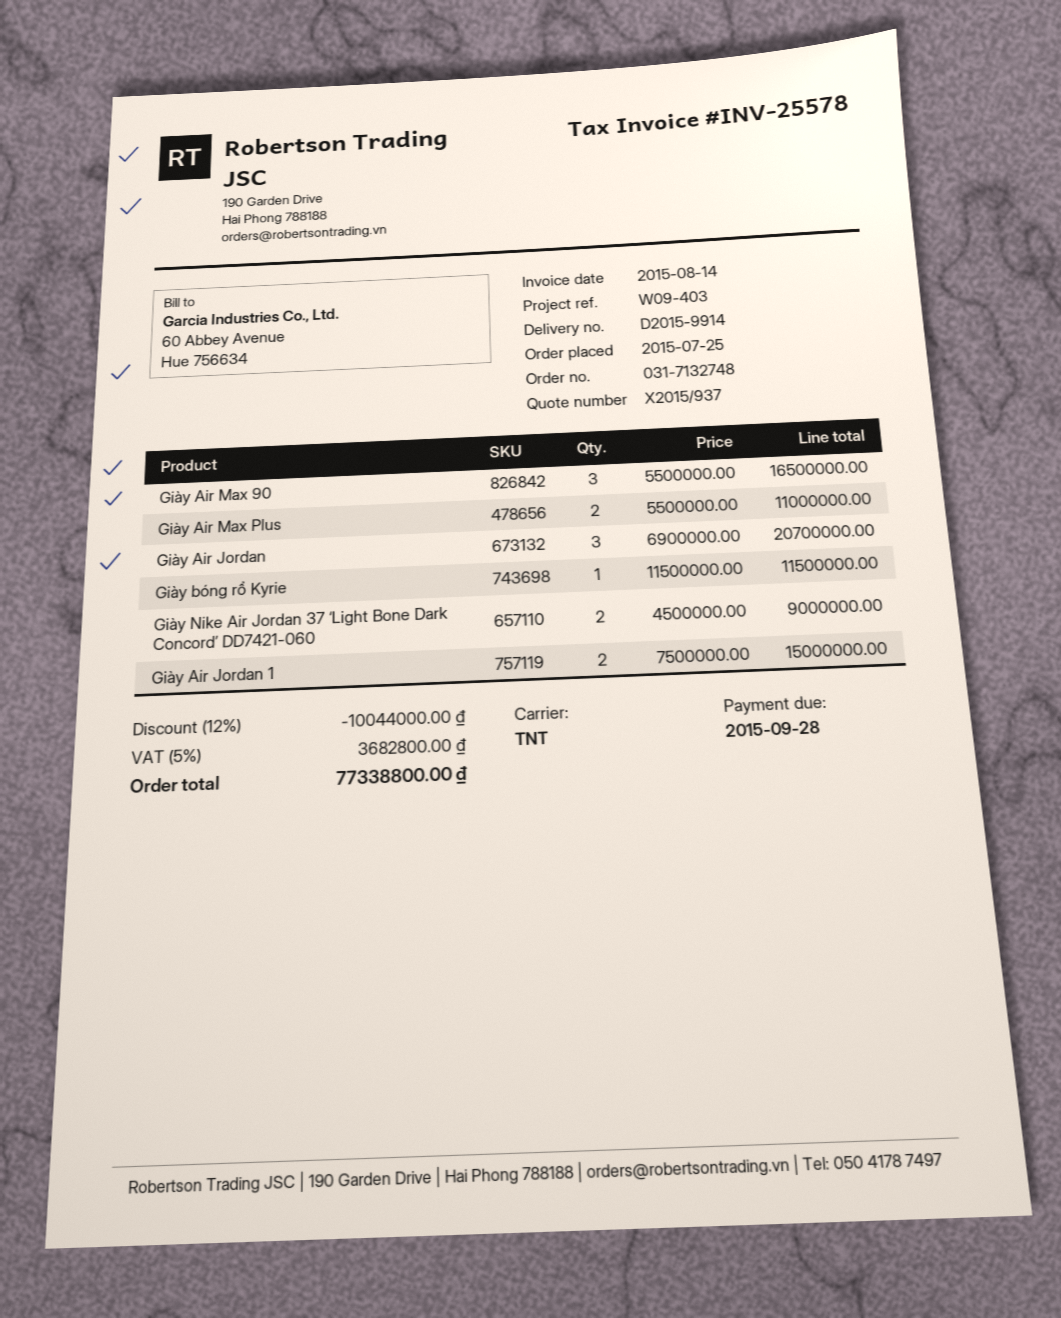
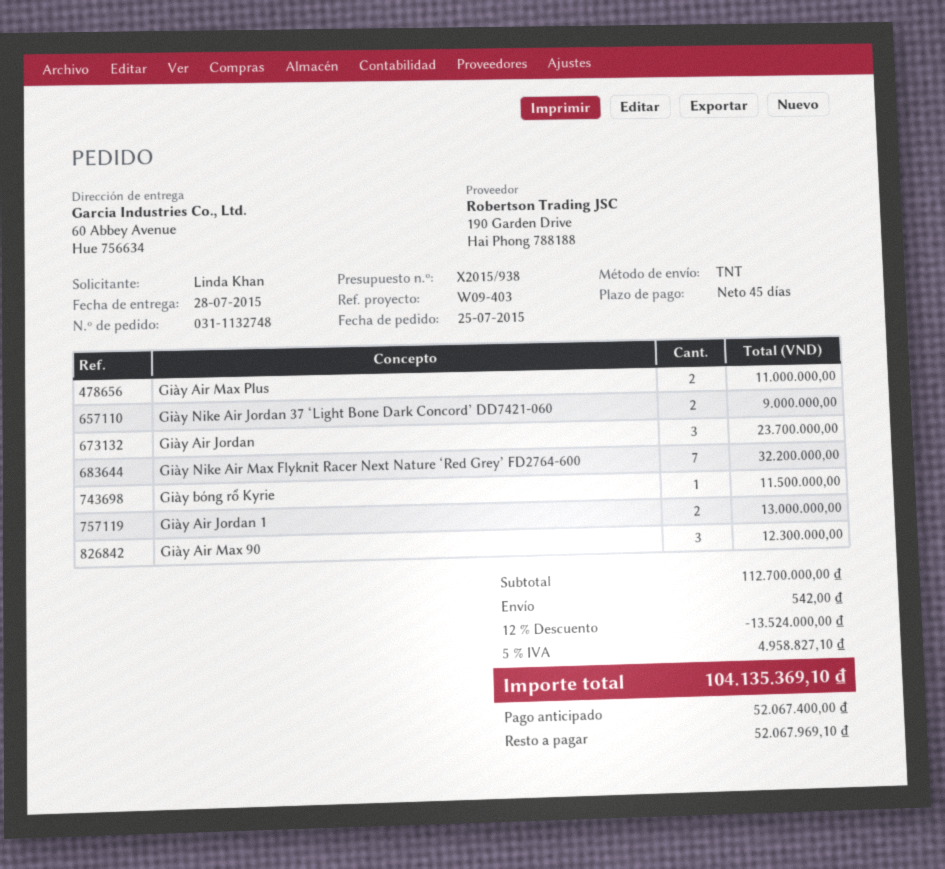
quote number: X2015/937 -> X2015/938
order number: 031-7132748 -> 031-1132748
Giày Air Max 90: 3 for 16500000.00 -> 3 for 12300000.00
Giày Air Jordan: 3 for 20700000.00 -> 3 for 23700000.00
Giày Air Jordan 1: 2 for 15000000.00 -> 2 for 13000000.00
Giày Nike Air Max Flyknit Racer Next Nature ‘Red Grey’ FD2764-600: none -> 7 for 32200000.00
discount: 12% = 10044000.00 -> 12% = 13524000.00
shipping: none -> 542.00
tax: 5% = 3682800.00 -> 5% = 4958827.10
total: 77338800.00 -> 104135369.10

